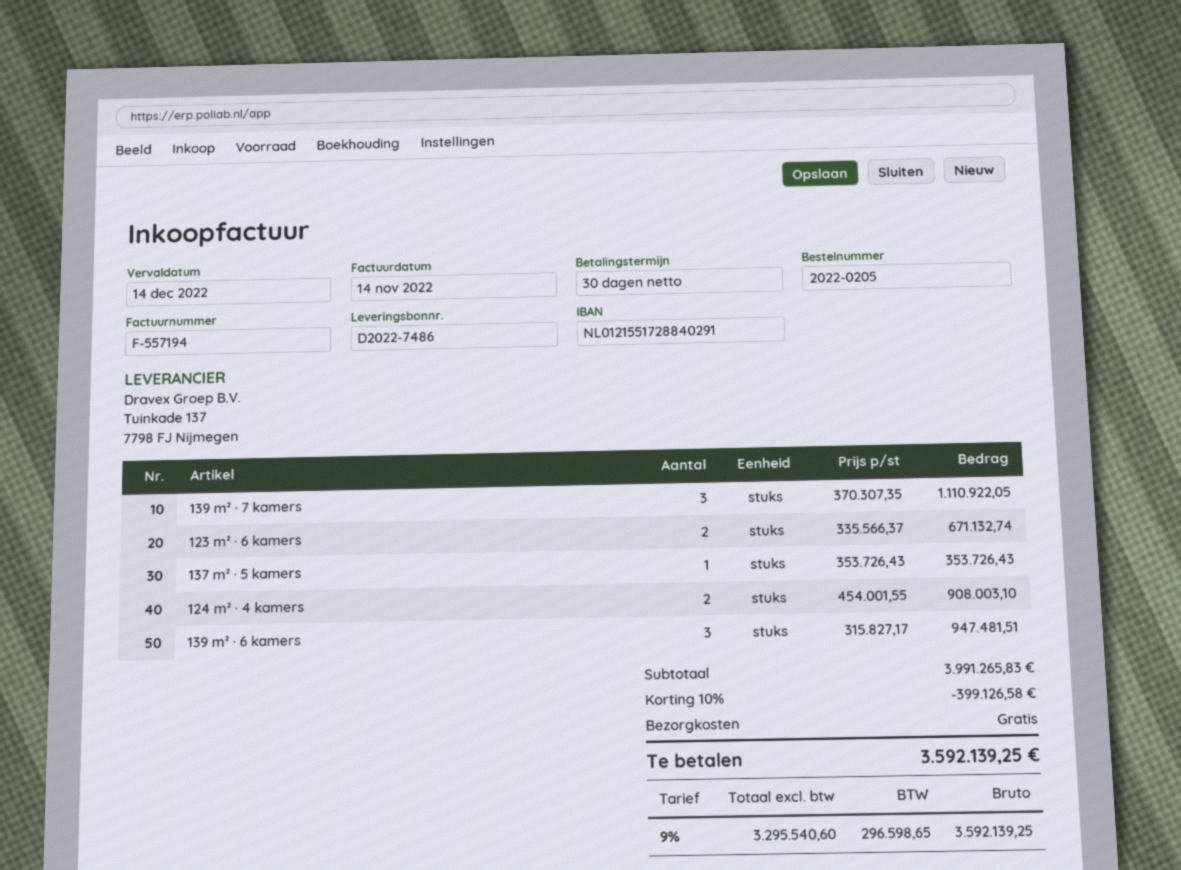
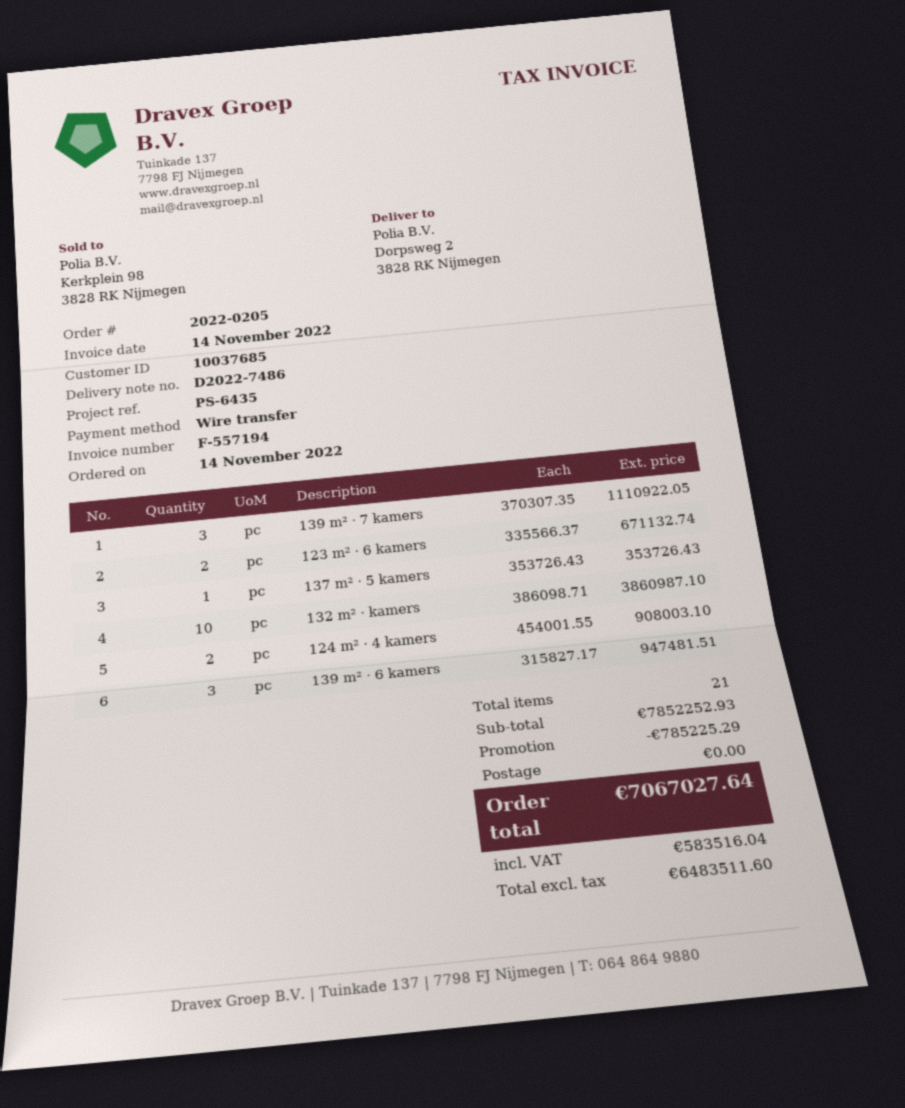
132 m² · kamers: none -> 10 x 386098.71 = 3860987.10
subtotal: 3991265.83 -> 7852252.93
discount: 399126.58 -> 785225.29
net: 3295540.60 -> 6483511.60
tax: 296598.65 -> 583516.04
total: 3592139.25 -> 7067027.64

